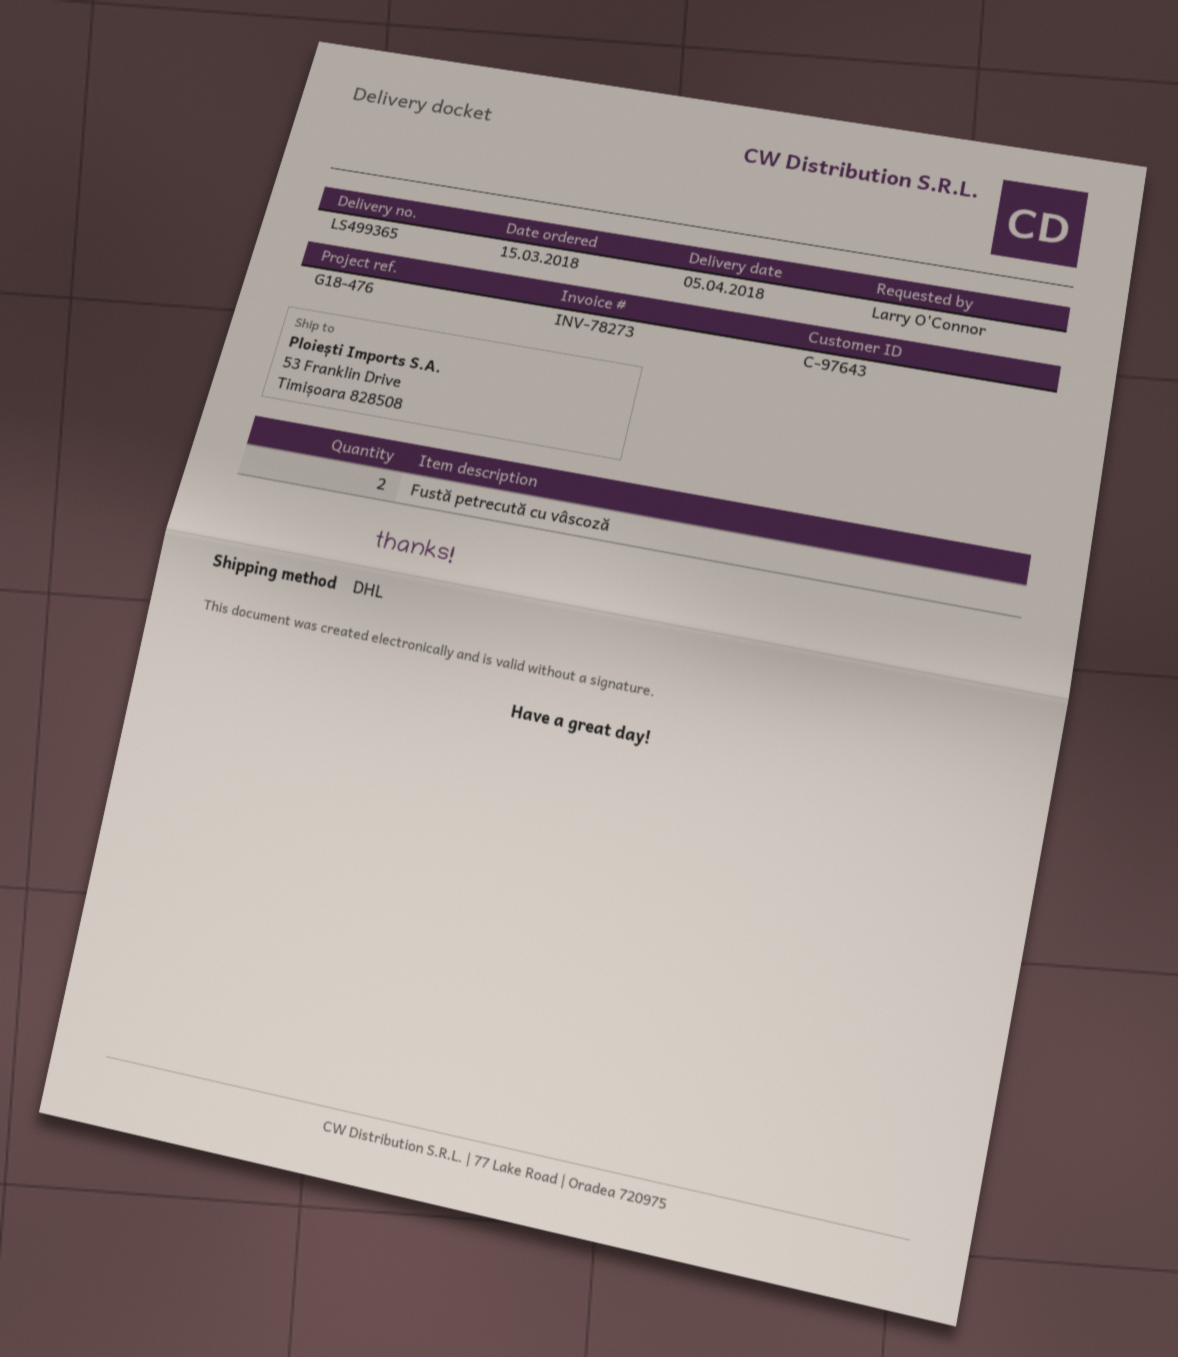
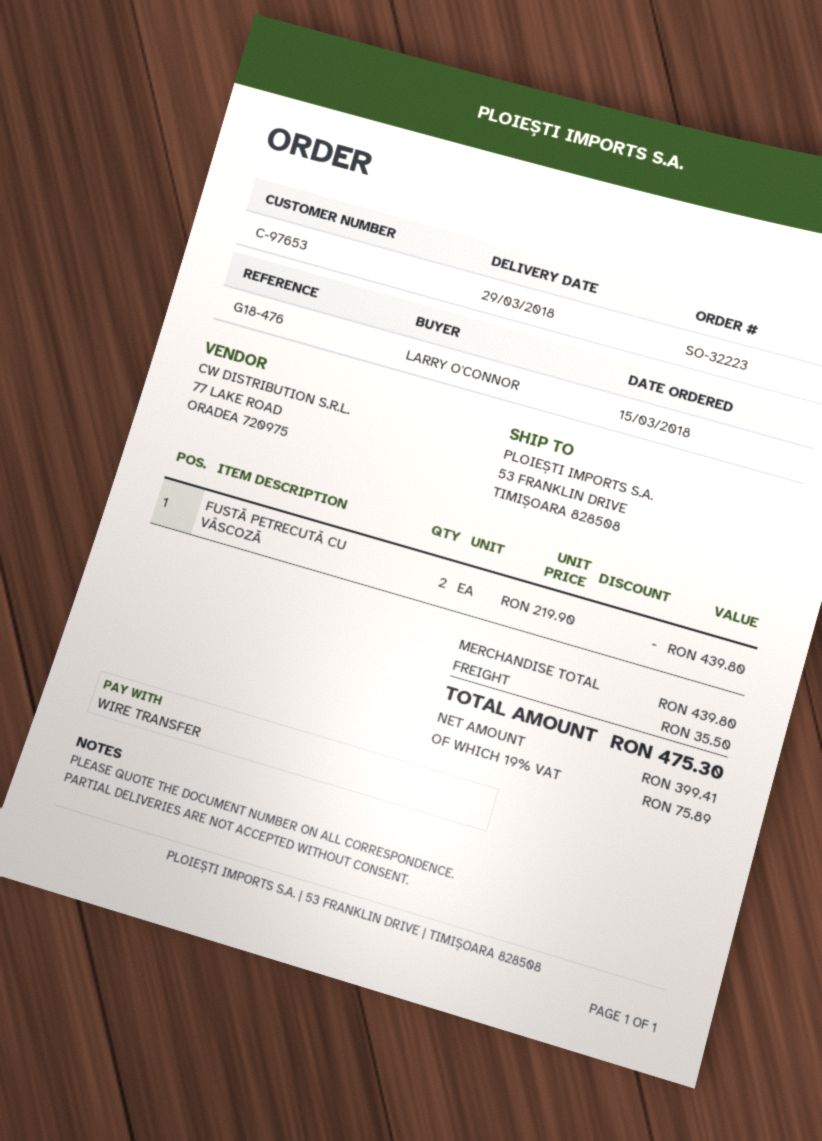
delivery date: 2018-04-05 -> 2018-03-29
customer number: C-97643 -> C-97653

